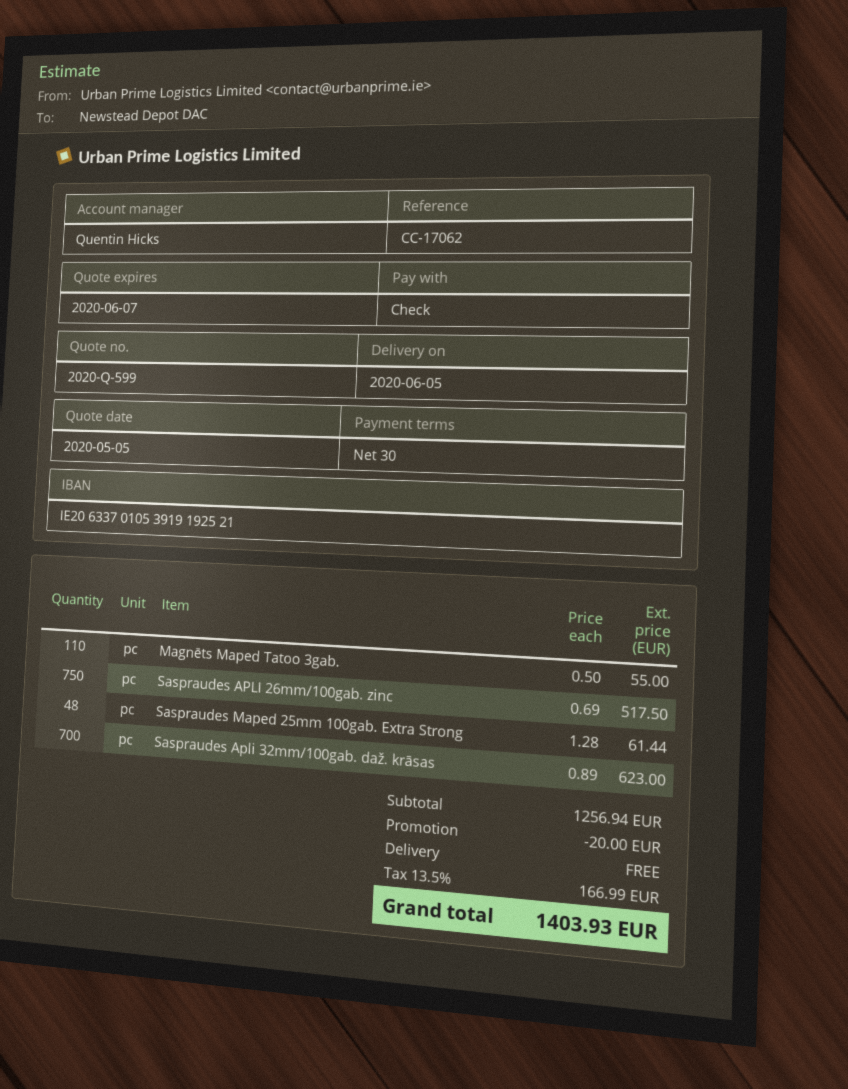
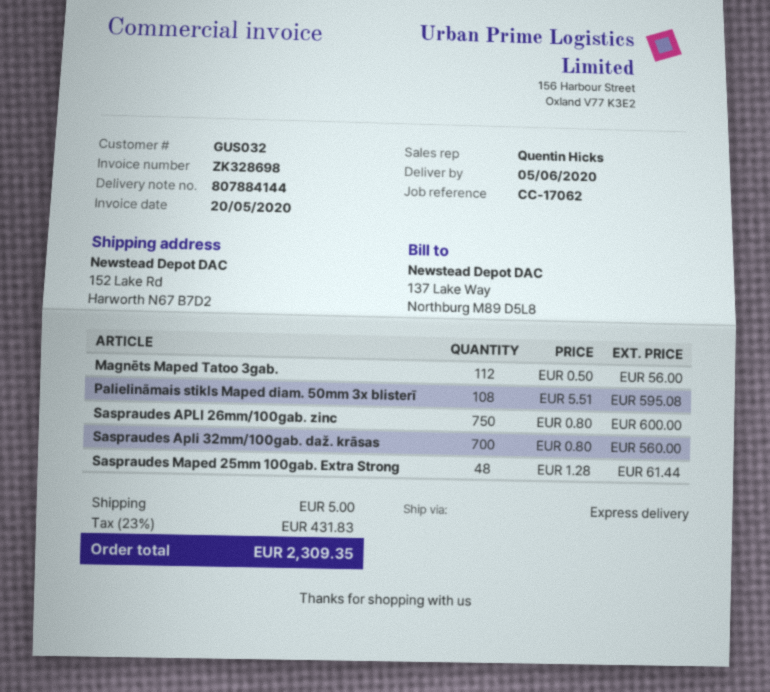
Magnēts Maped Tatoo 3gab.: 110 x 0.50 = 55.00 -> 112 x 0.50 = 56.00
Saspraudes APLI 26mm/100gab. zinc: 750 x 0.69 = 517.50 -> 750 x 0.80 = 600.00
Saspraudes Apli 32mm/100gab. daž. krāsas: 700 x 0.89 = 623.00 -> 700 x 0.80 = 560.00
Palielināmais stikls Maped diam. 50mm 3x blisterī: none -> 108 x 5.51 = 595.08
discount: 20.00 -> none
shipping: 0.00 -> 5.00
tax: 13.5% = 166.99 -> 23% = 431.83
total: 1403.93 -> 2309.35

